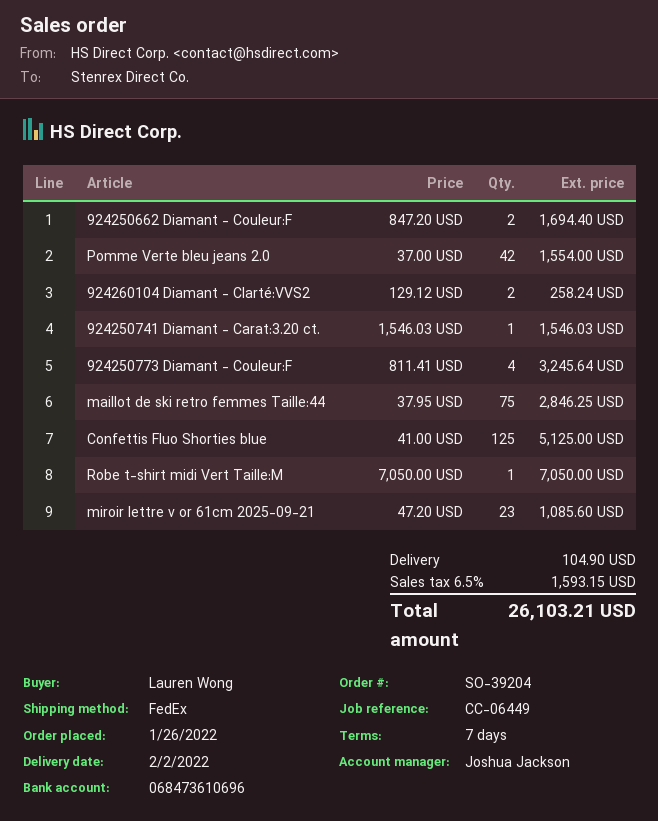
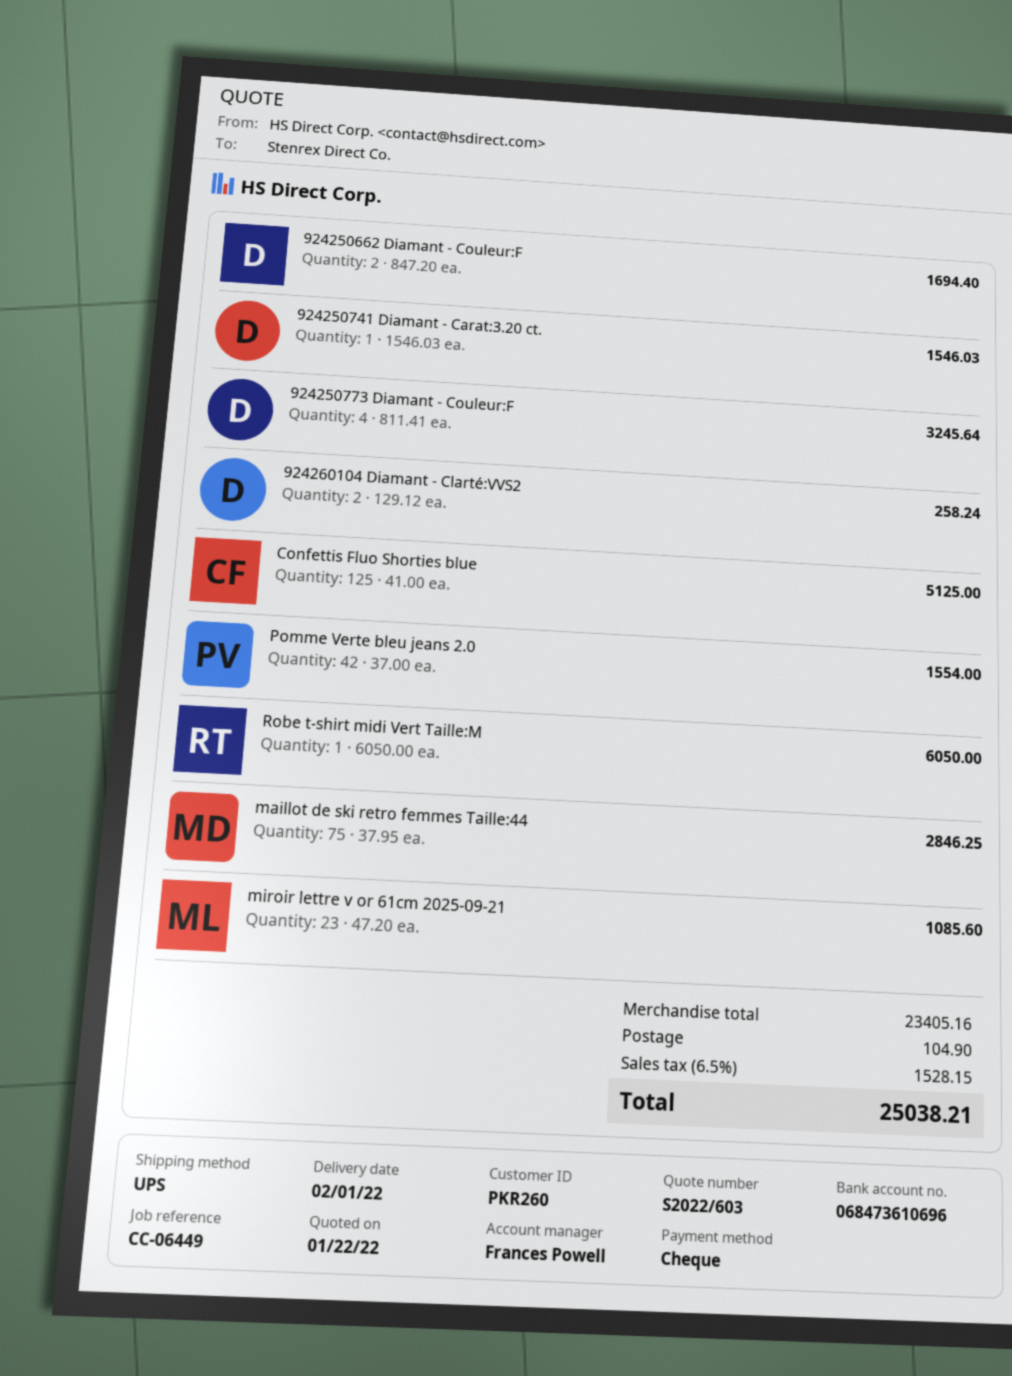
delivery date: 2022-02-02 -> 2022-02-01
sales rep: Joshua Jackson -> Frances Powell
shipping method: FedEx -> UPS
Robe t-shirt midi Vert Taille:M: 1 x 7050.00 = 7050.00 -> 1 x 6050.00 = 6050.00
tax: 6.5% = 1593.15 -> 6.5% = 1528.15
total: 26103.21 -> 25038.21

